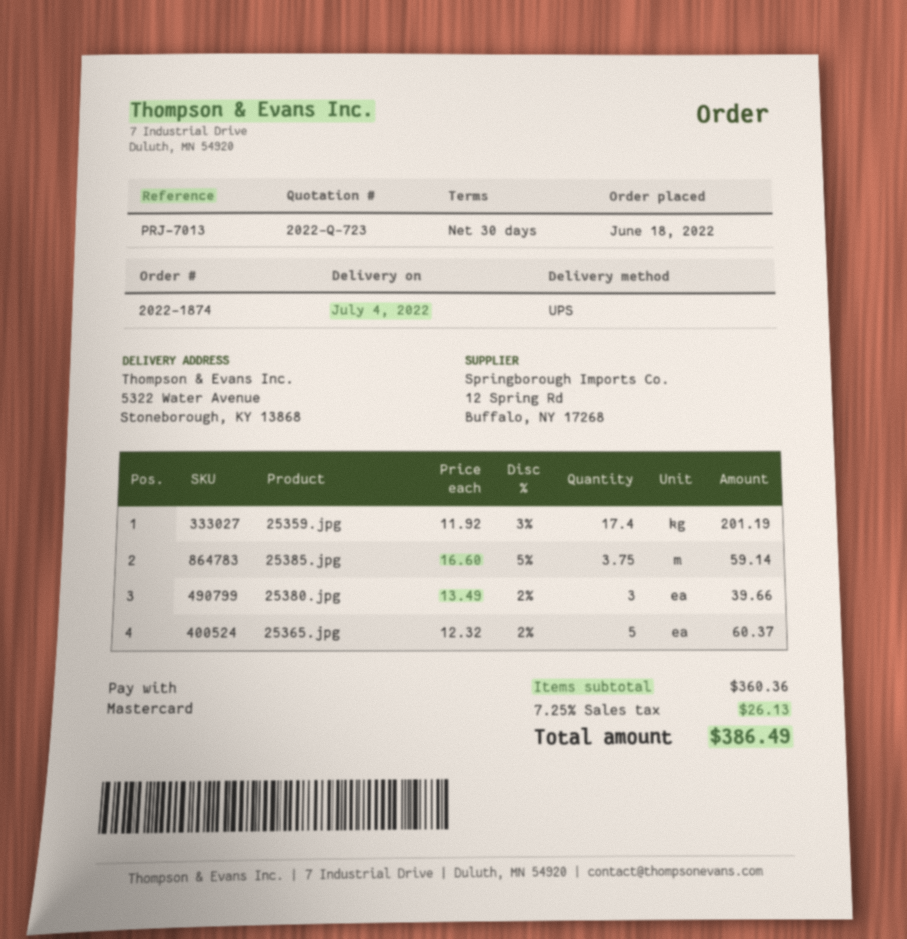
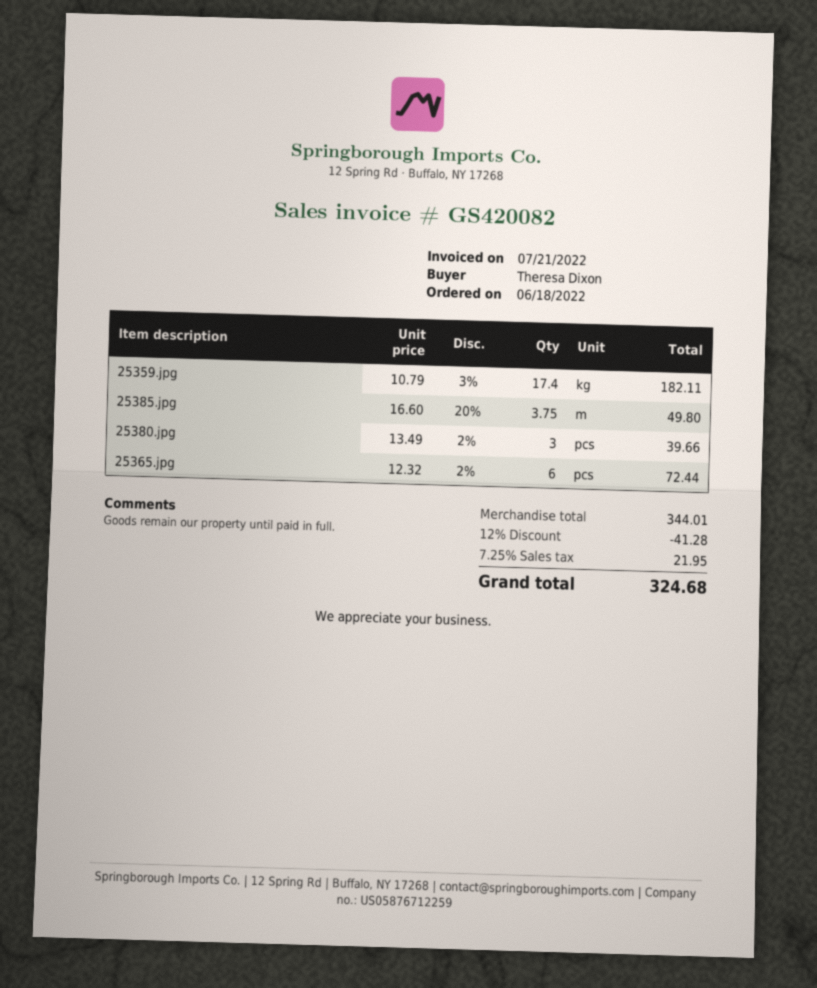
25359.jpg: 17.4 x 11.92 - 3% = 201.19 -> 17.4 x 10.79 - 3% = 182.11
25385.jpg: 3.75 x 16.60 - 5% = 59.14 -> 3.75 x 16.60 - 20% = 49.80
25365.jpg: 5 x 12.32 - 2% = 60.37 -> 6 x 12.32 - 2% = 72.44
subtotal: 360.36 -> 344.01
discount: none -> 12% = 41.28
tax: 7.25% = 26.13 -> 7.25% = 21.95
total: 386.49 -> 324.68

